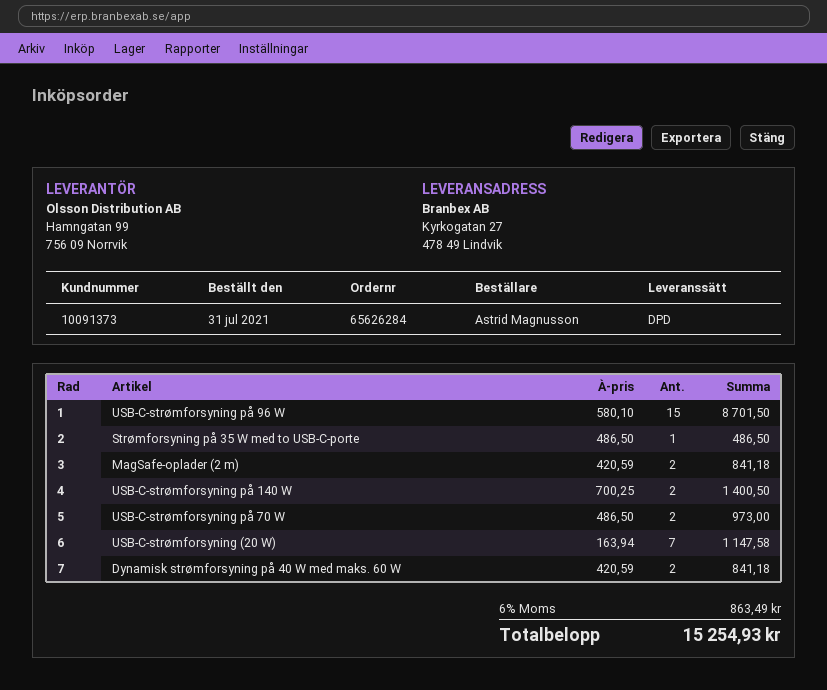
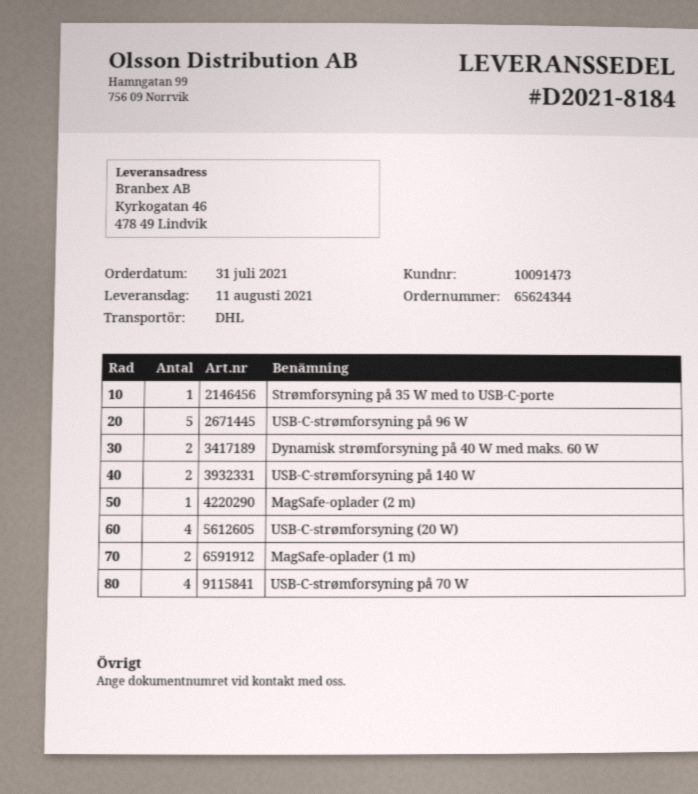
order number: 65626284 -> 65624344
customer number: 10091373 -> 10091473
shipping method: DPD -> DHL
ship to: Kyrkogatan 27, 478 49 Lindvik -> Kyrkogatan 46, 478 49 Lindvik
USB-C-strømforsyning på 96 W: 15 -> 5
MagSafe-oplader (2 m): 2 -> 1
USB-C-strømforsyning på 70 W: 2 -> 4
USB-C-strømforsyning (20 W): 7 -> 4
MagSafe-oplader (1 m): none -> 2

